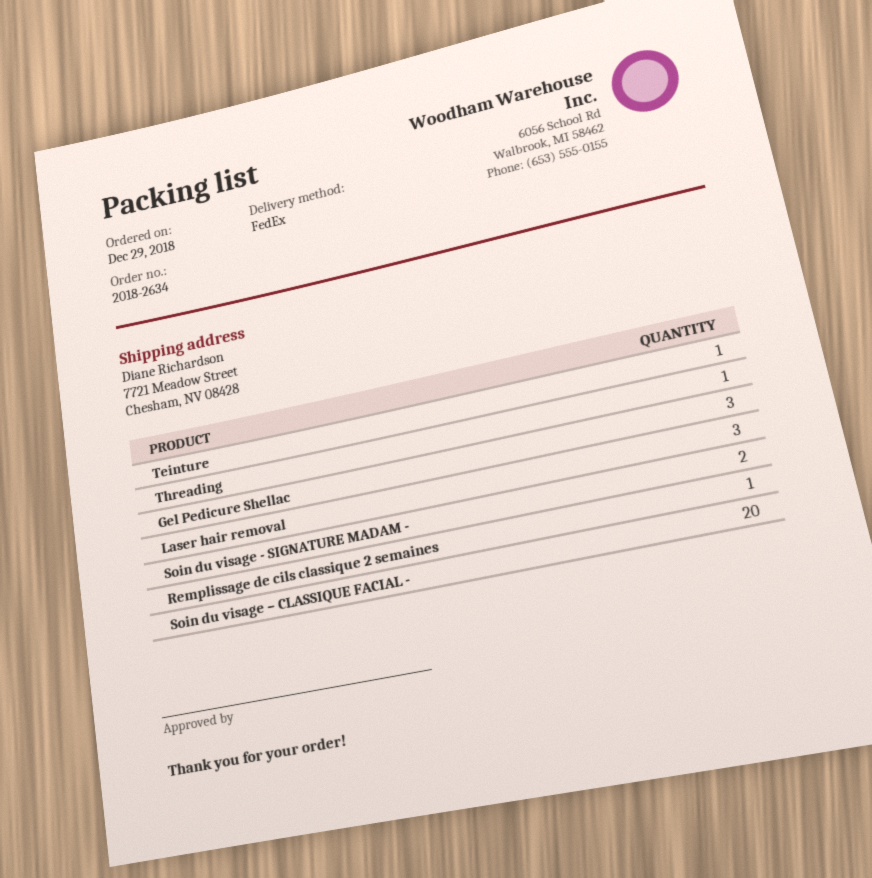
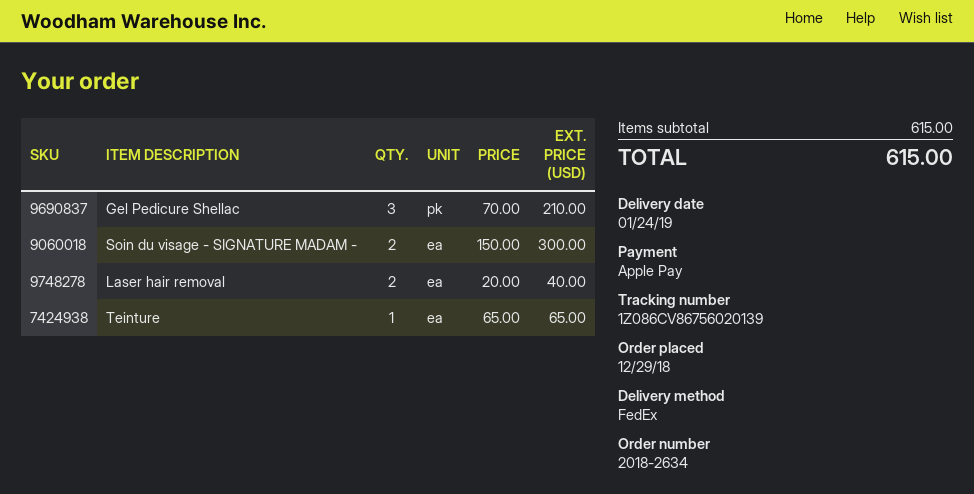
Threading: 1 -> none
Laser hair removal: 3 -> 2
Remplissage de cils classique 2 semaines: 1 -> none
Soin du visage – CLASSIQUE FACIAL -: 20 -> none

